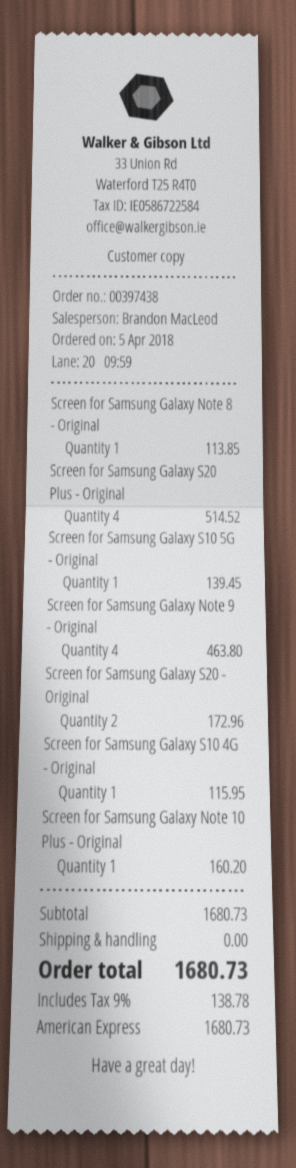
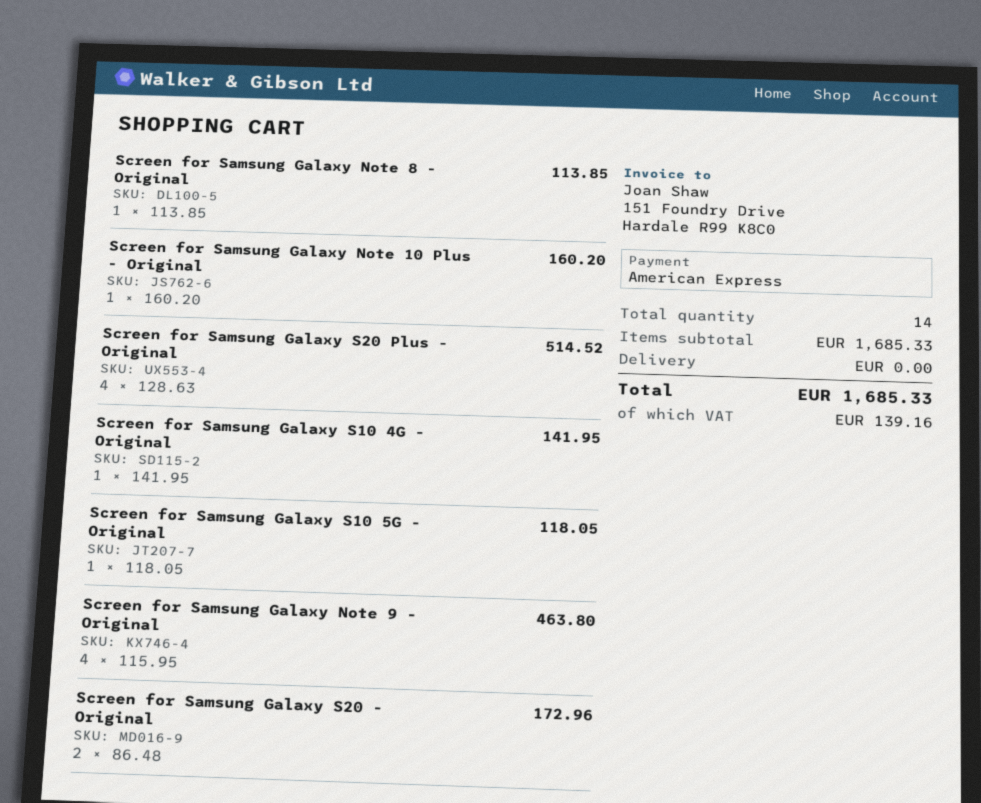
Screen for Samsung Galaxy S10 5G - Original: 1 for 139.45 -> 1 for 118.05
Screen for Samsung Galaxy S10 4G - Original: 1 for 115.95 -> 1 for 141.95
subtotal: 1680.73 -> 1685.33
tax: 138.78 -> 139.16
total: 1680.73 -> 1685.33

